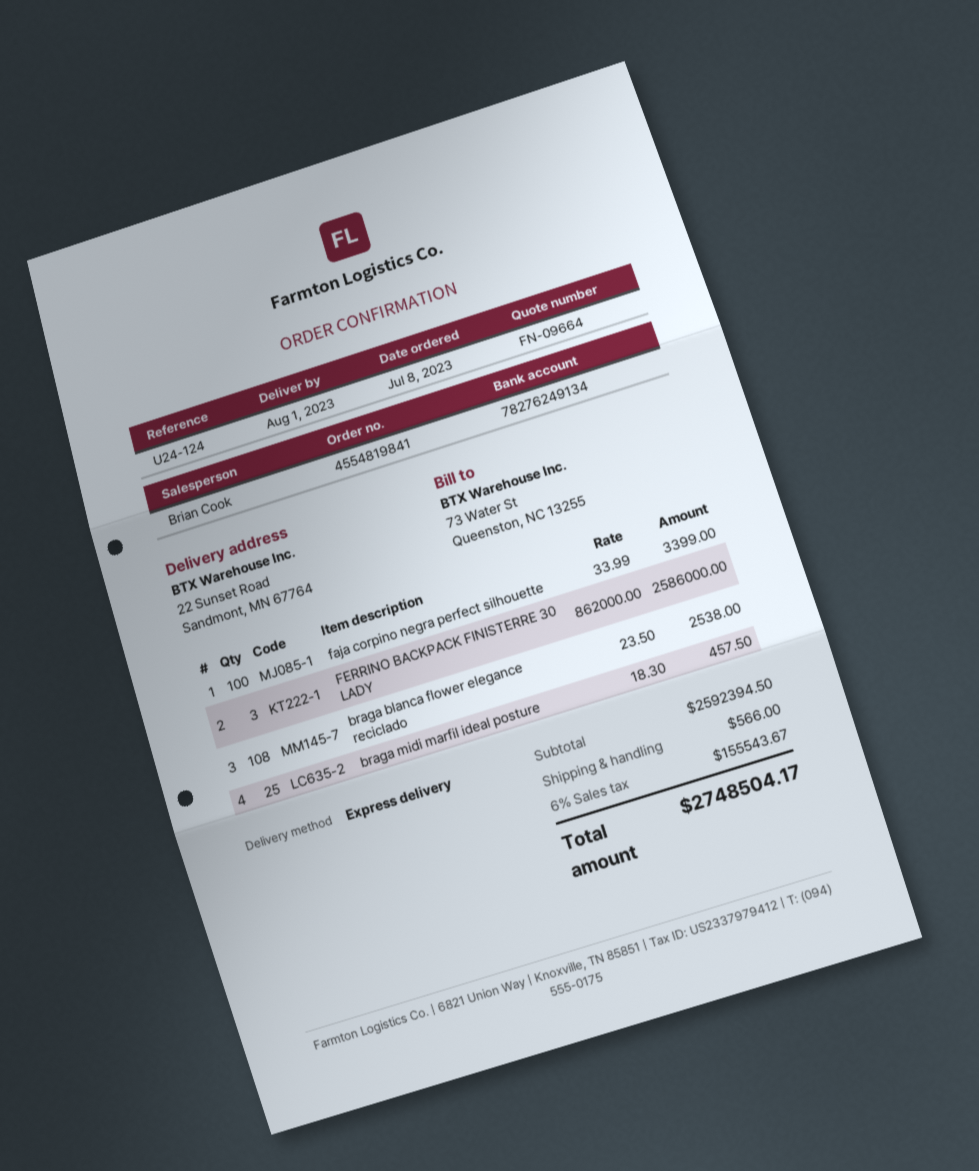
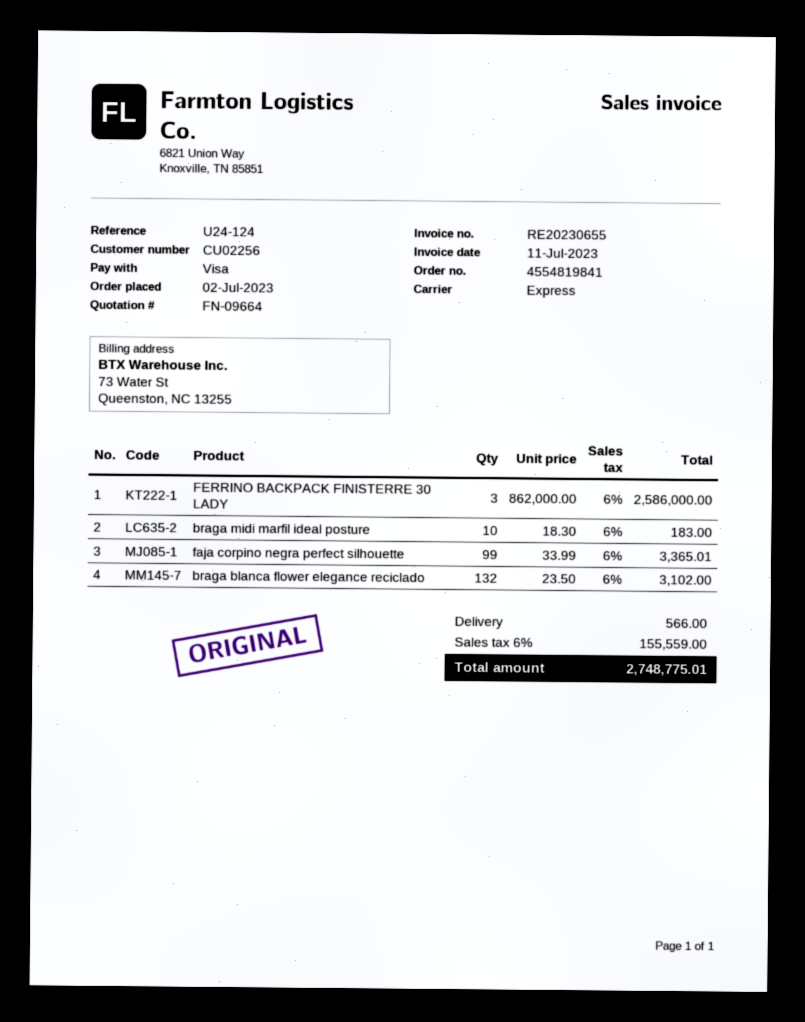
order date: 2023-07-08 -> 2023-07-02
faja corpino negra perfect silhouette: 100 x 33.99 = 3399.00 -> 99 x 33.99 = 3365.01
braga blanca flower elegance reciclado: 108 x 23.50 = 2538.00 -> 132 x 23.50 = 3102.00
braga midi marfil ideal posture: 25 x 18.30 = 457.50 -> 10 x 18.30 = 183.00
tax: 6% = 155543.67 -> 6% = 155559.00
total: 2748504.17 -> 2748775.01

